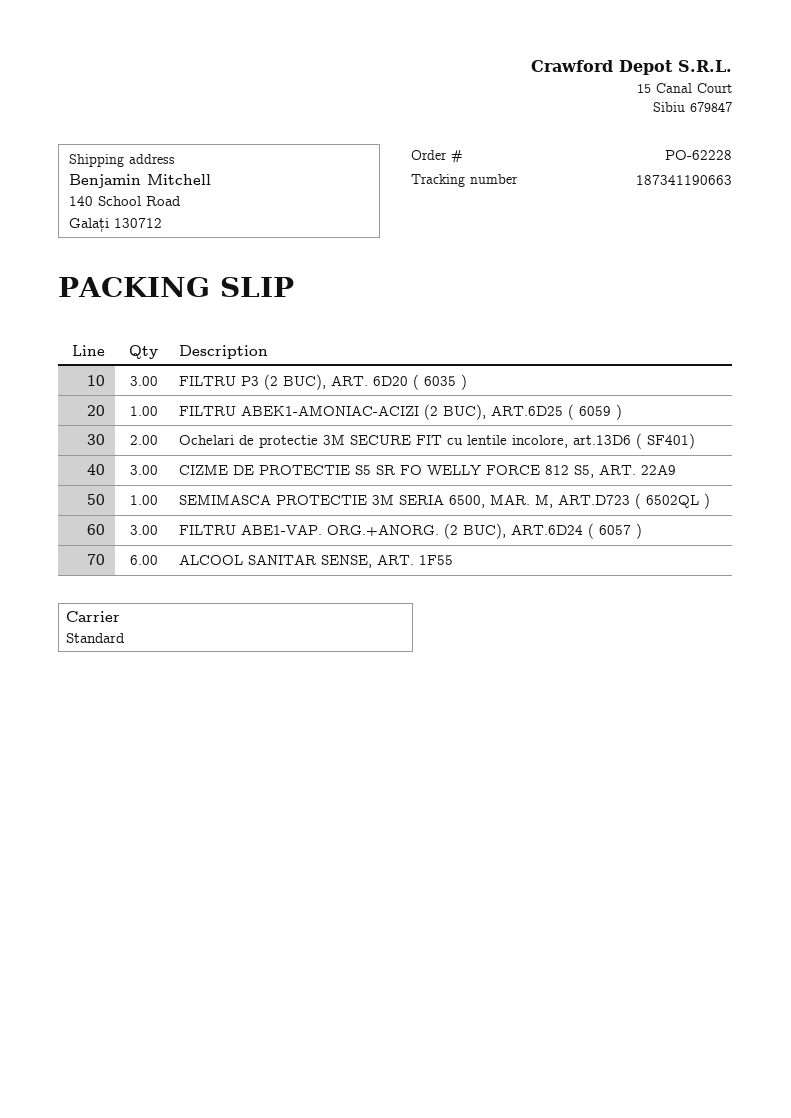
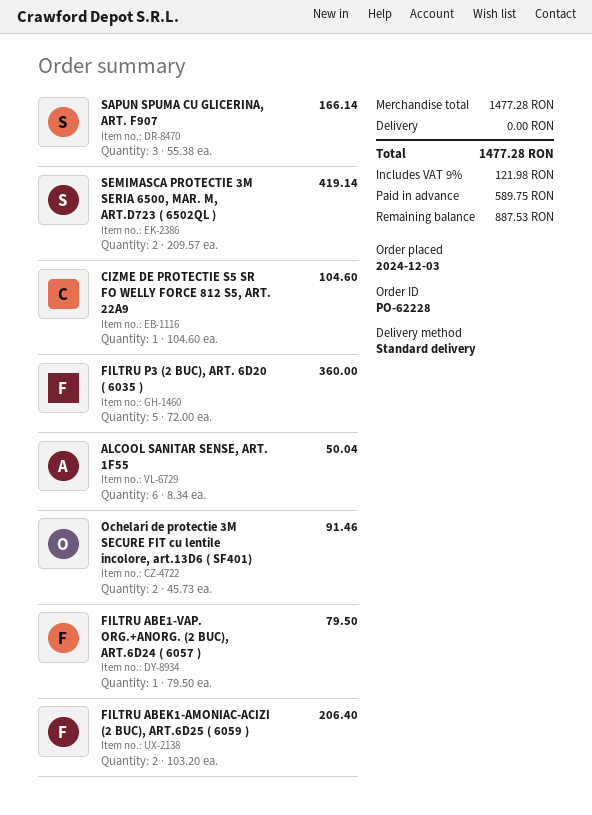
FILTRU P3 (2 BUC), ART. 6D20 ( 6035 ): 3 -> 5
FILTRU ABEK1-AMONIAC-ACIZI (2 BUC), ART.6D25 ( 6059 ): 1 -> 2
CIZME DE PROTECTIE S5 SR FO WELLY FORCE 812 S5, ART. 22A9: 3 -> 1
SEMIMASCA PROTECTIE 3M SERIA 6500, MAR. M, ART.D723 ( 6502QL ): 1 -> 2
FILTRU ABE1-VAP. ORG.+ANORG. (2 BUC), ART.6D24 ( 6057 ): 3 -> 1
SAPUN SPUMA CU GLICERINA, ART. F907: none -> 3

